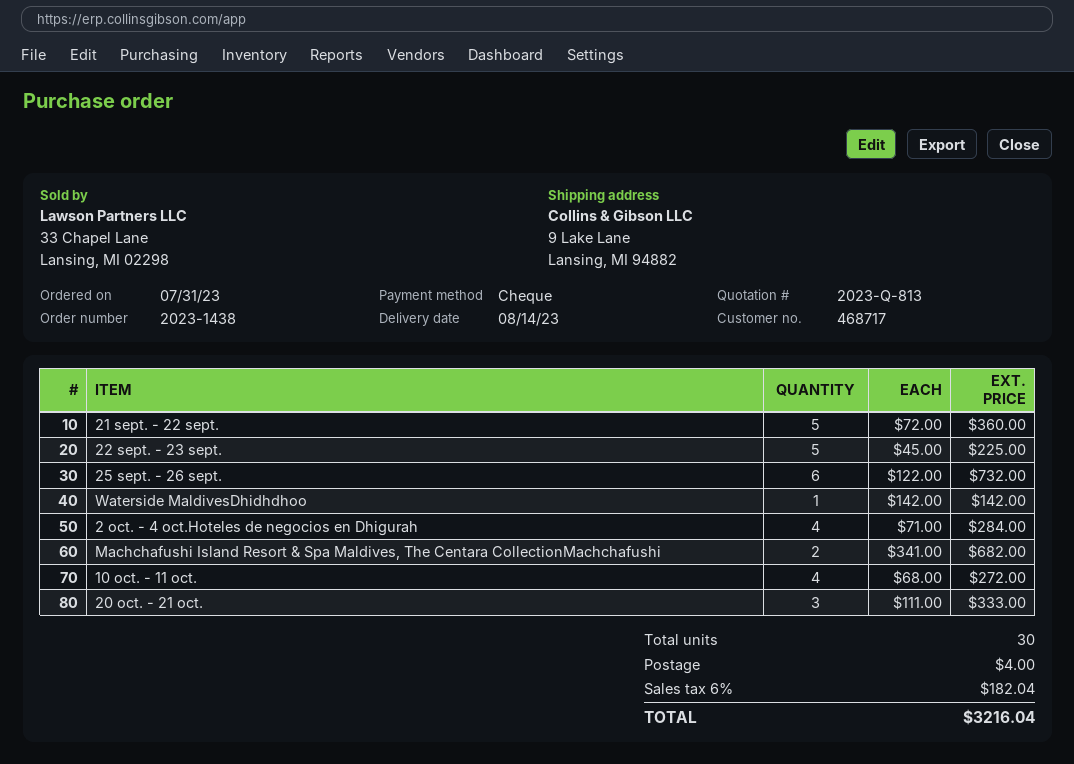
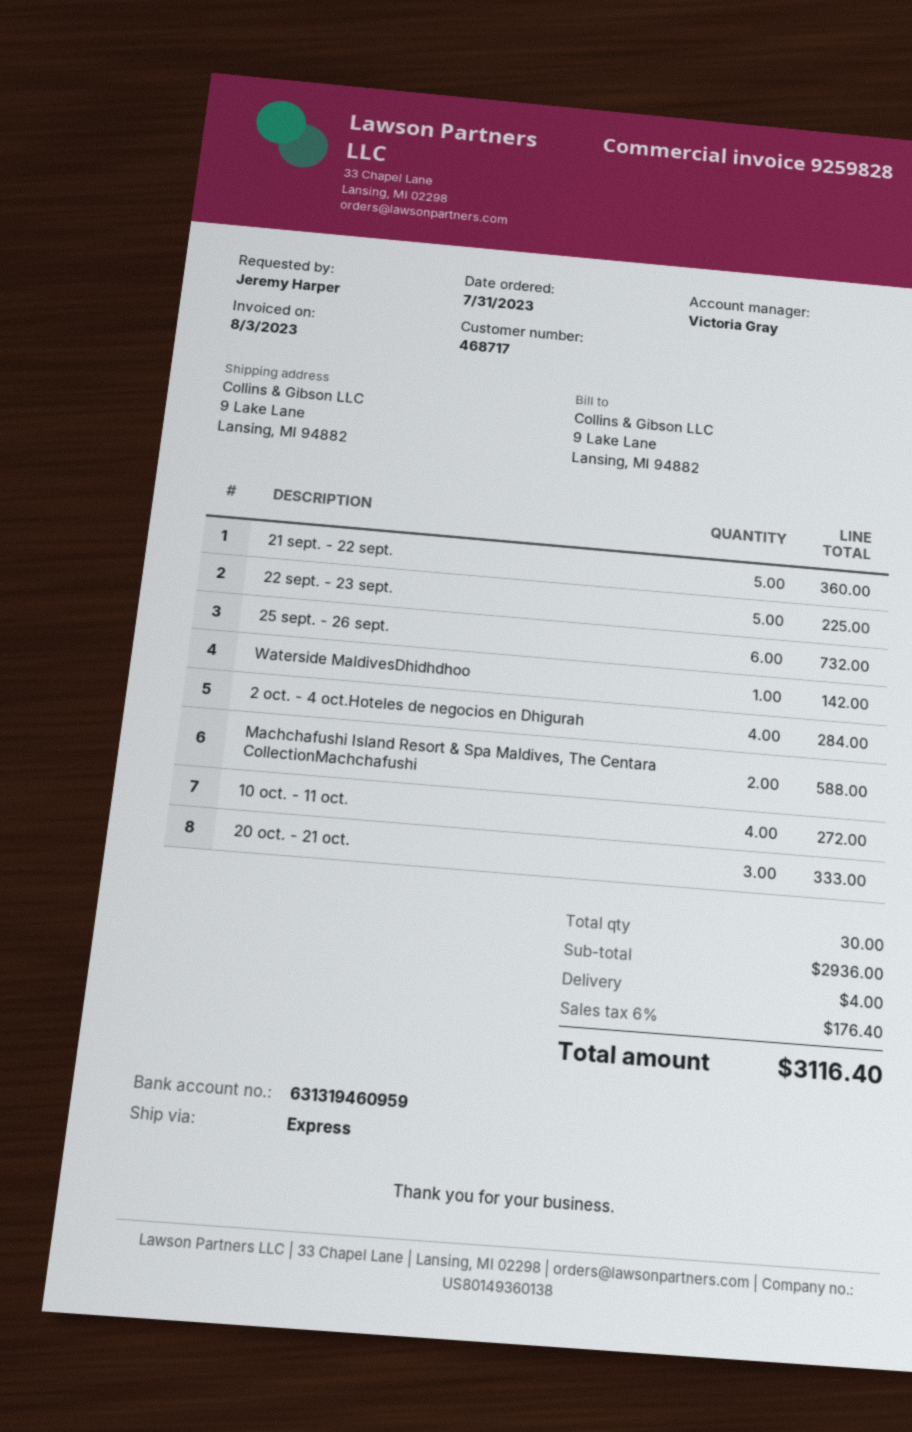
Machchafushi Island Resort & Spa Maldives, The Centara CollectionMachchafushi: 2 for 682.00 -> 2 for 588.00
tax: 6% = 182.04 -> 6% = 176.40
total: 3216.04 -> 3116.40

